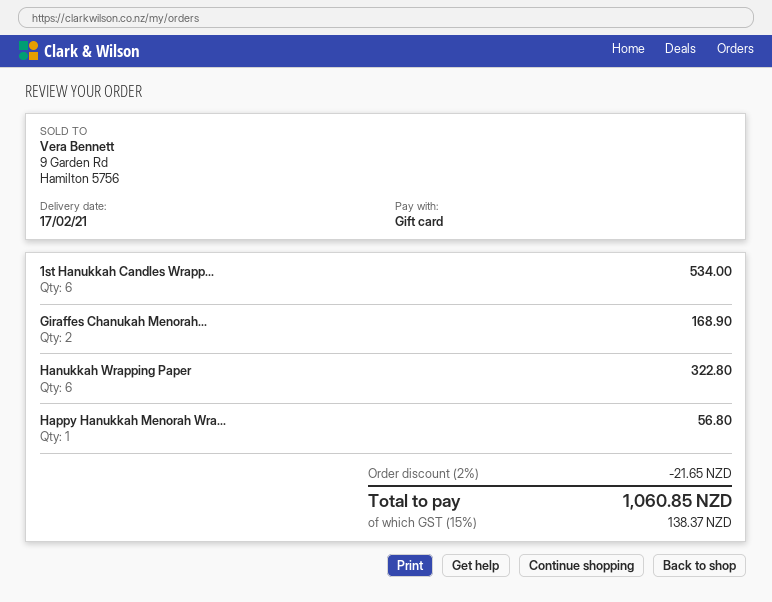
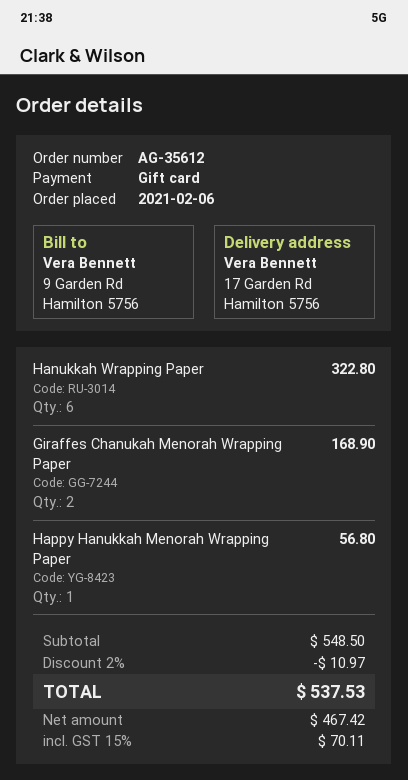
1st Hanukkah Candles Wrapp...: 6 for 534.00 -> none
discount: 2% = 21.65 -> 2% = 10.97
tax: 15% = 138.37 -> 15% = 70.11
total: 1060.85 -> 537.53

